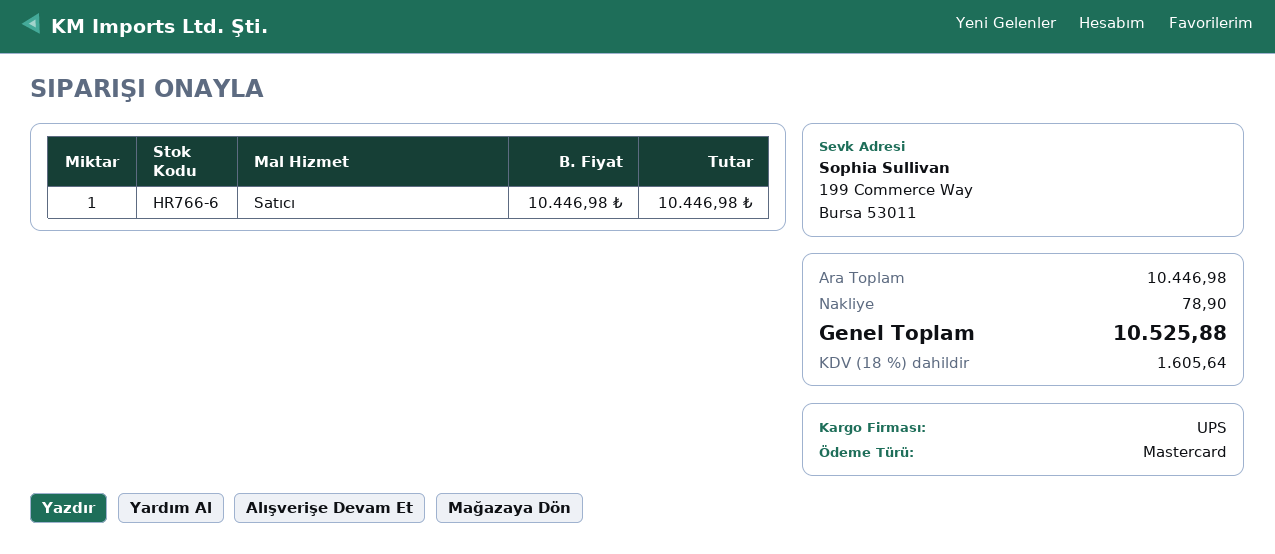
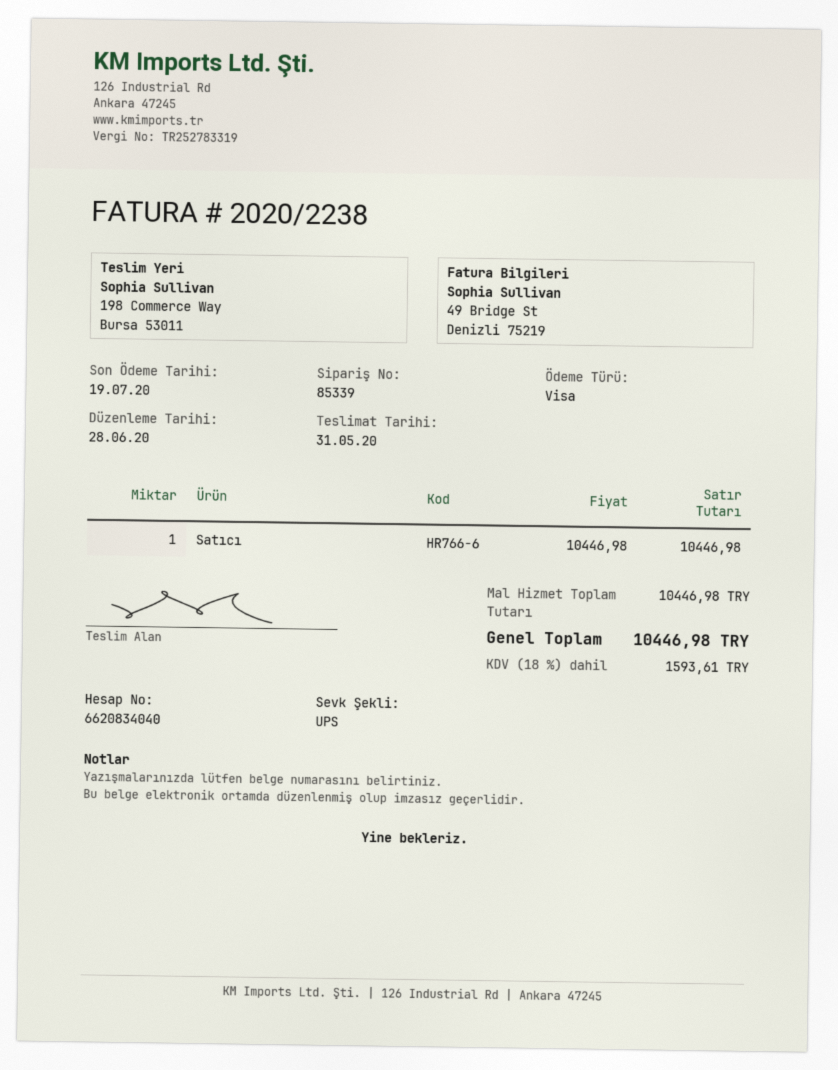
payment method: Mastercard -> Visa
ship to: 199 Commerce Way, Bursa 53011 -> 198 Commerce Way, Bursa 53011
shipping: 78.90 -> none
tax: 18% = 1605.64 -> 18% = 1593.61
total: 10525.88 -> 10446.98

